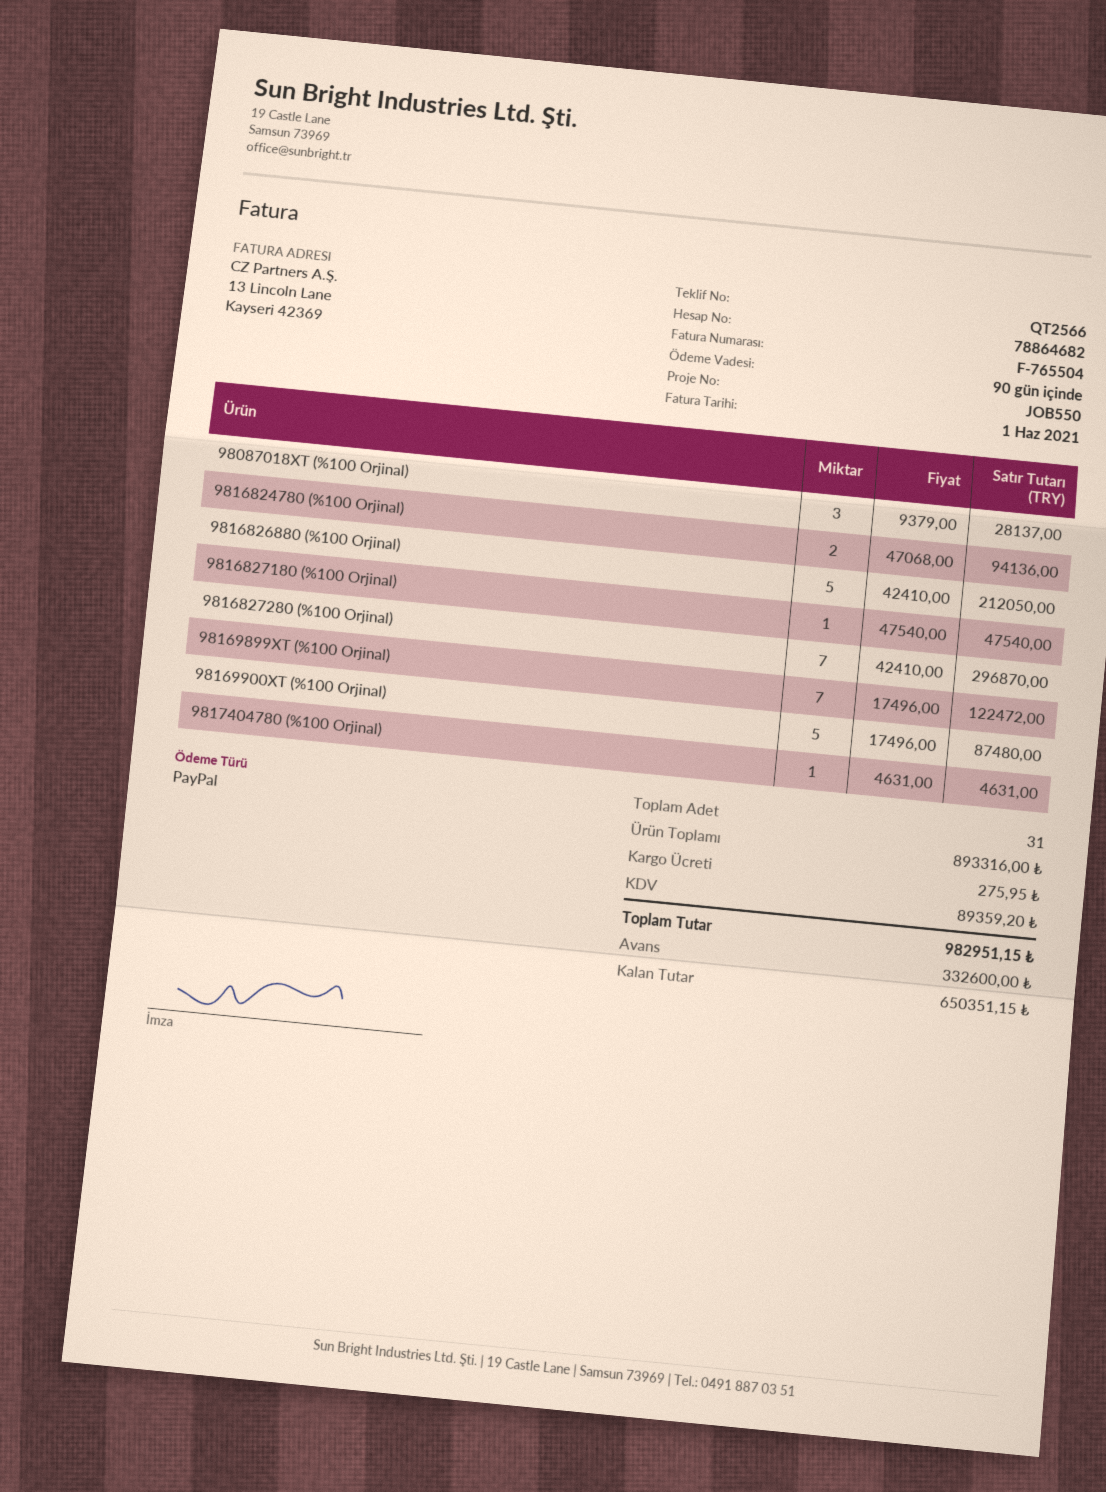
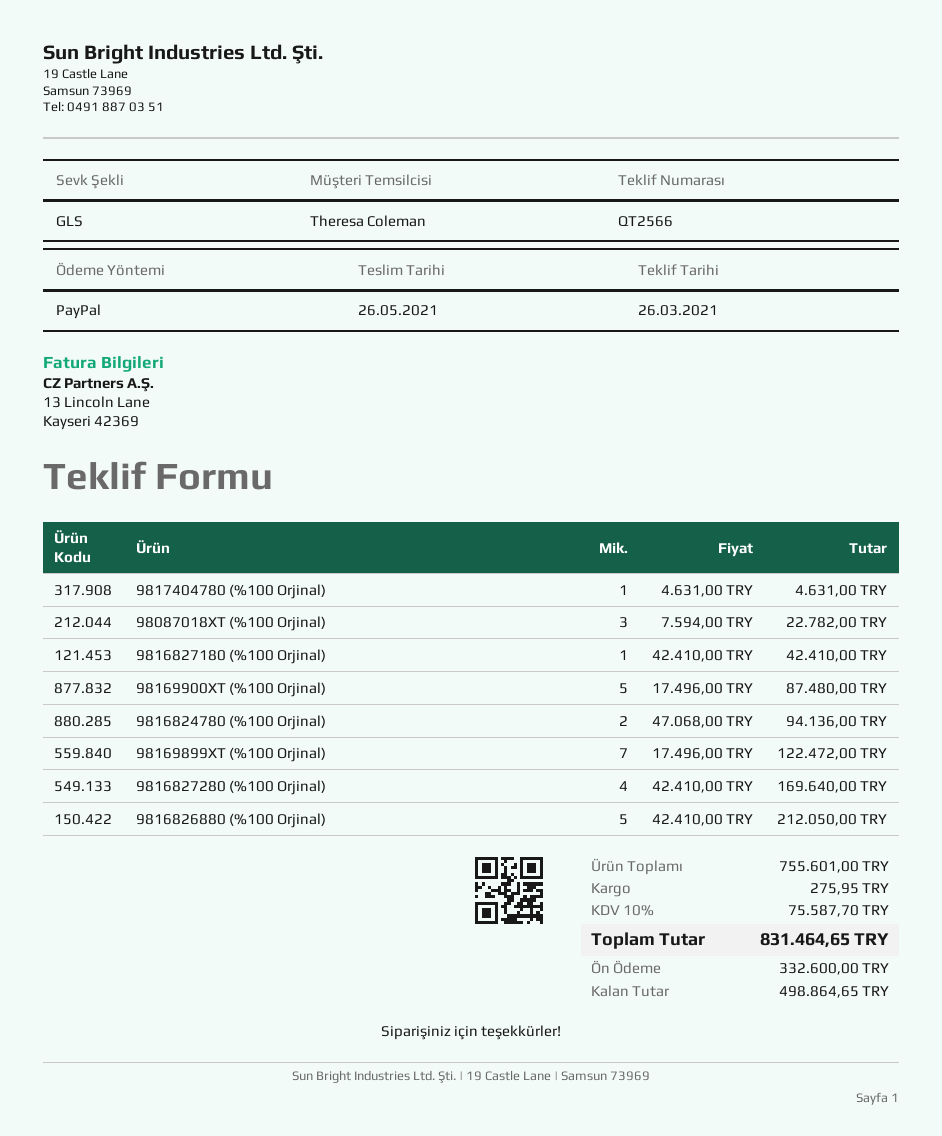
98087018XT (%100 Orjinal): 3 x 9379.00 = 28137.00 -> 3 x 7594.00 = 22782.00
9816827180 (%100 Orjinal): 1 x 47540.00 = 47540.00 -> 1 x 42410.00 = 42410.00
9816827280 (%100 Orjinal): 7 x 42410.00 = 296870.00 -> 4 x 42410.00 = 169640.00
subtotal: 893316.00 -> 755601.00
tax: 89359.20 -> 75587.70
total: 982951.15 -> 831464.65
balance: 650351.15 -> 498864.65

